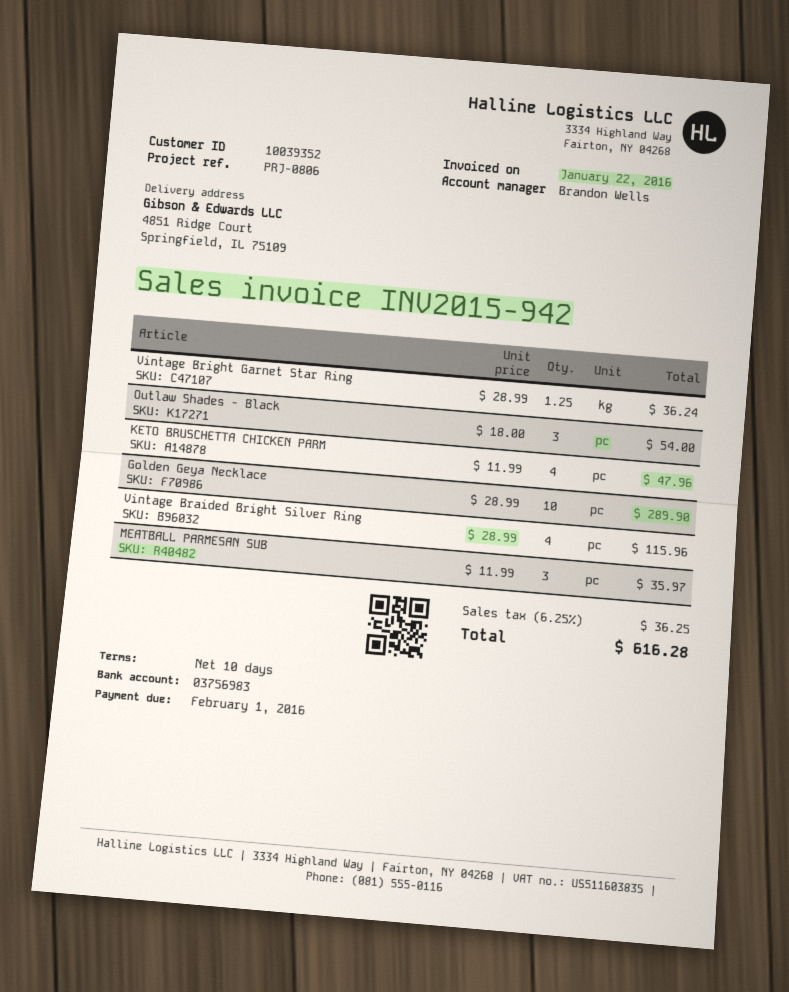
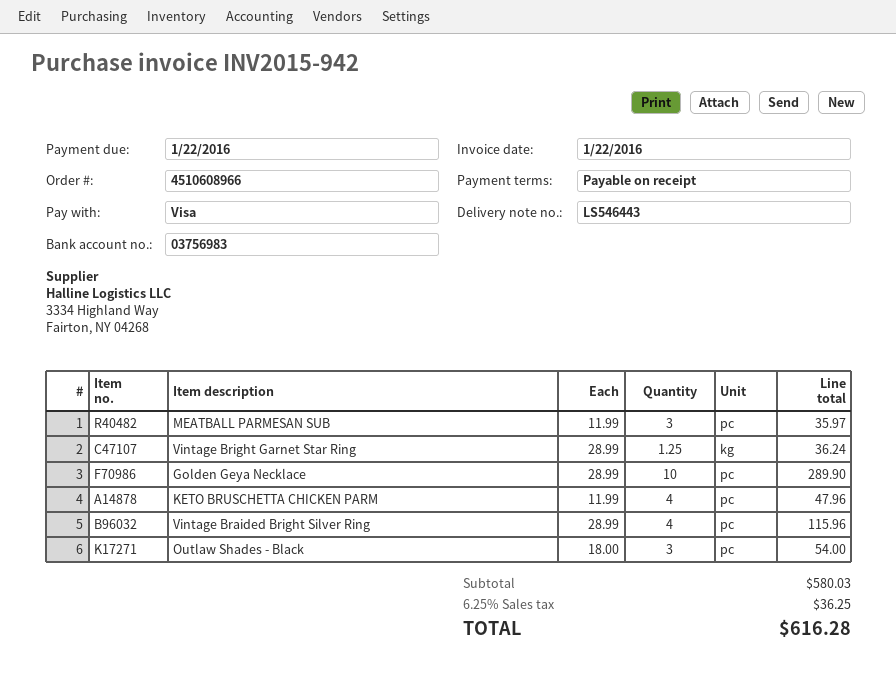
payment terms: 10 days -> on receipt
due date: 2016-02-01 -> 2016-01-22

